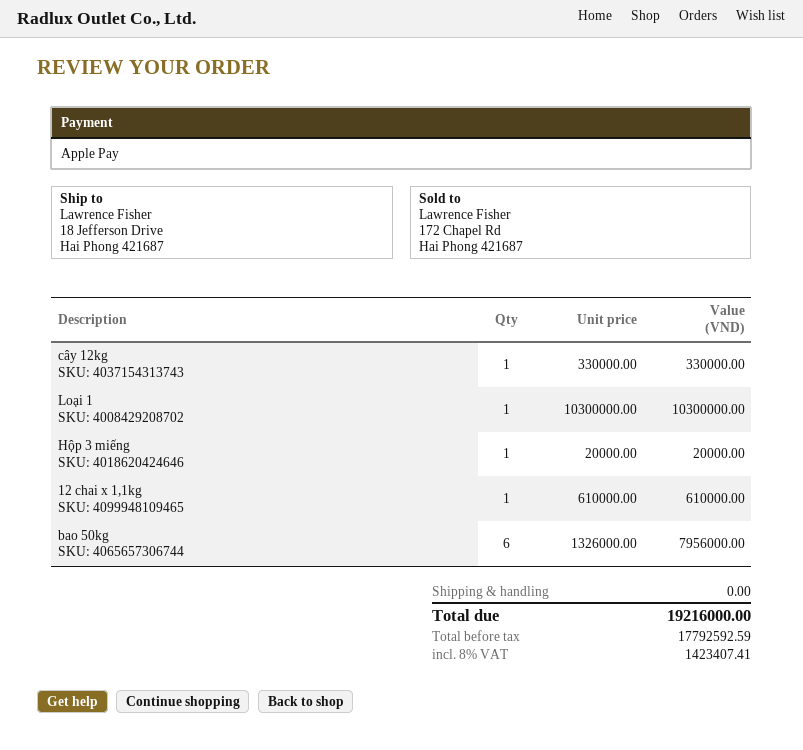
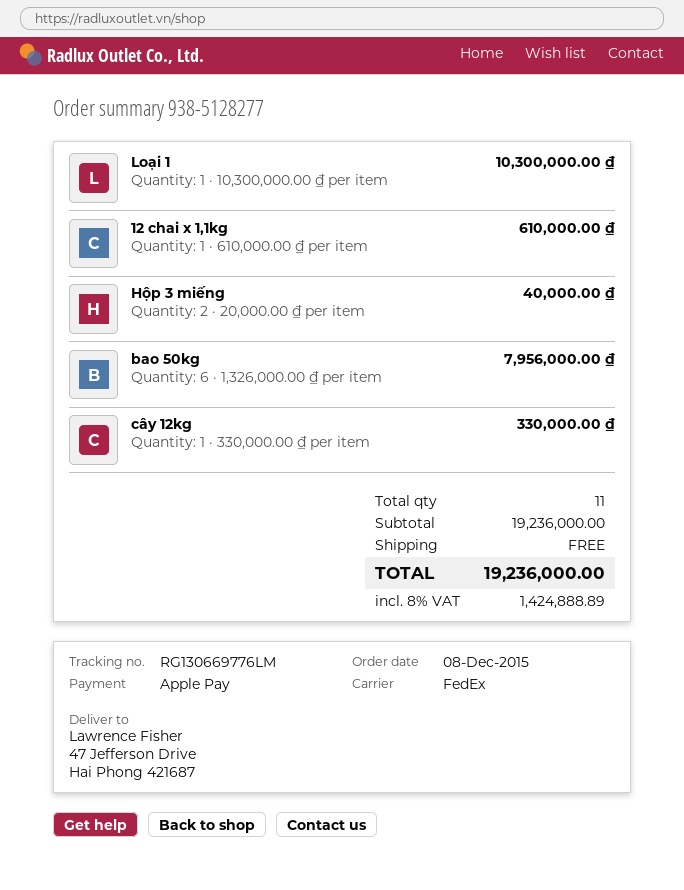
ship to: 18 Jefferson Drive, Hai Phong 421687 -> 47 Jefferson Drive, Hai Phong 421687
Hộp 3 miếng: 1 x 20000.00 = 20000.00 -> 2 x 20000.00 = 40000.00
tax: 8% = 1423407.41 -> 8% = 1424888.89
total: 19216000.00 -> 19236000.00

